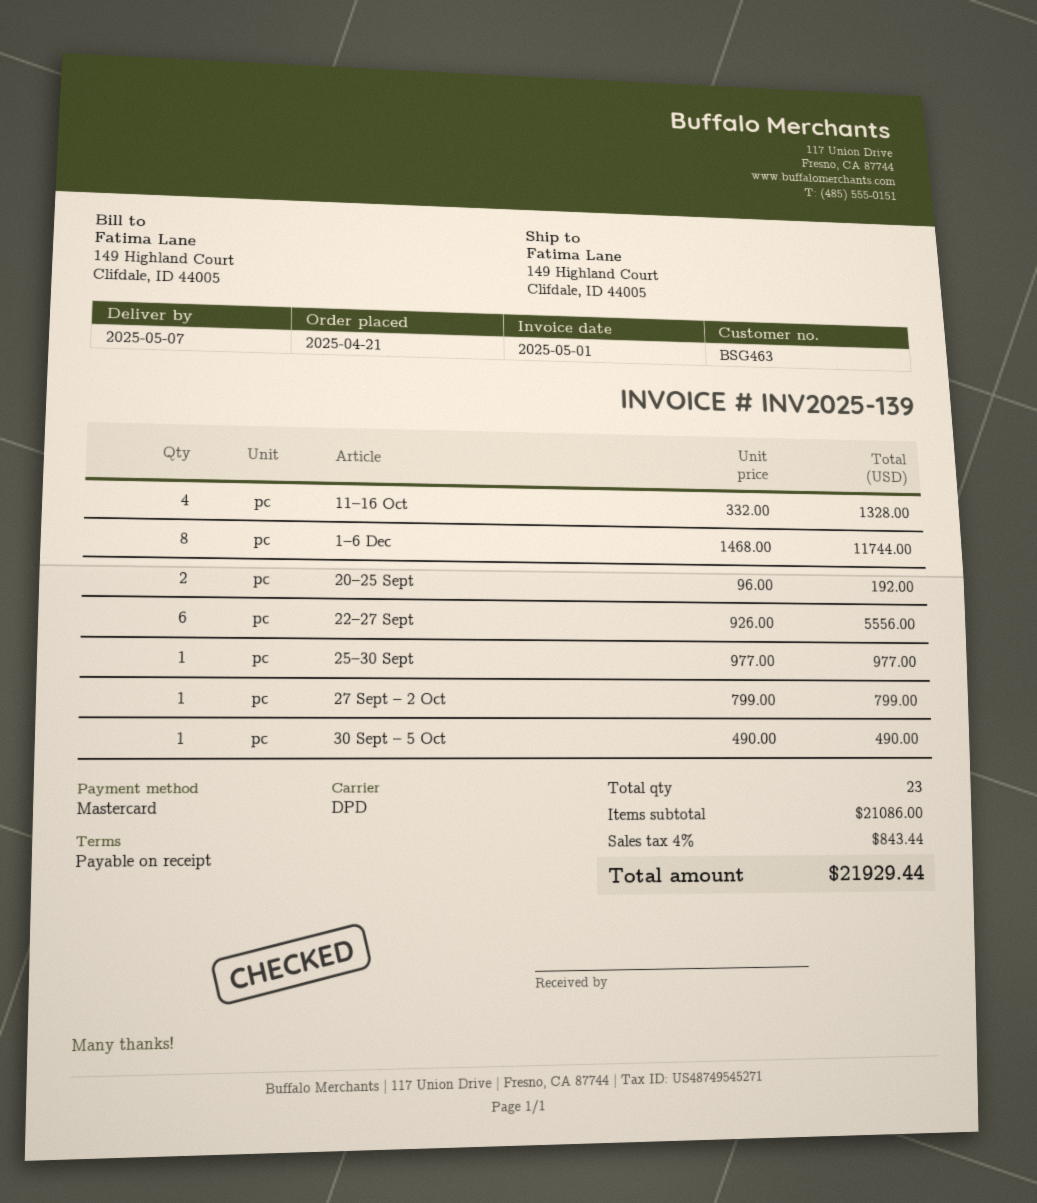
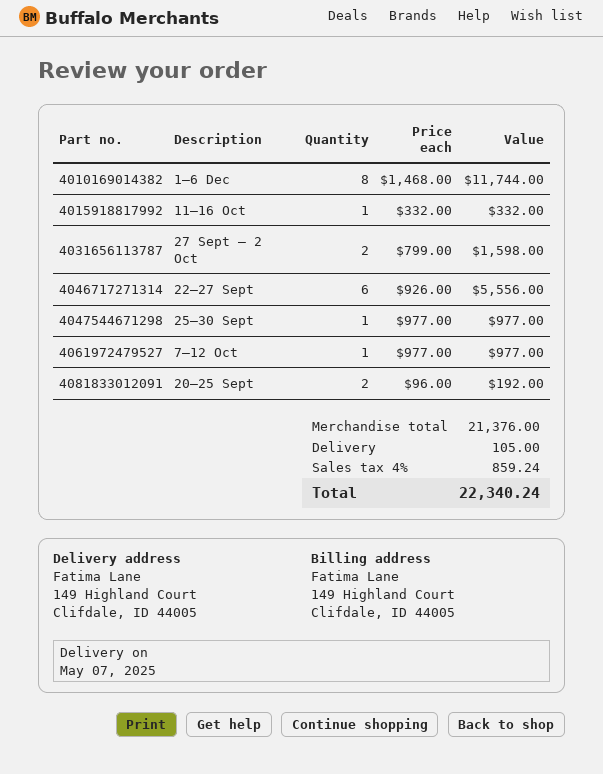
11–16 Oct: 4 x 332.00 = 1328.00 -> 1 x 332.00 = 332.00
27 Sept – 2 Oct: 1 x 799.00 = 799.00 -> 2 x 799.00 = 1598.00
30 Sept – 5 Oct: 1 x 490.00 = 490.00 -> none
7–12 Oct: none -> 1 x 977.00 = 977.00
subtotal: 21086.00 -> 21376.00
shipping: none -> 105.00
tax: 4% = 843.44 -> 4% = 859.24
total: 21929.44 -> 22340.24

